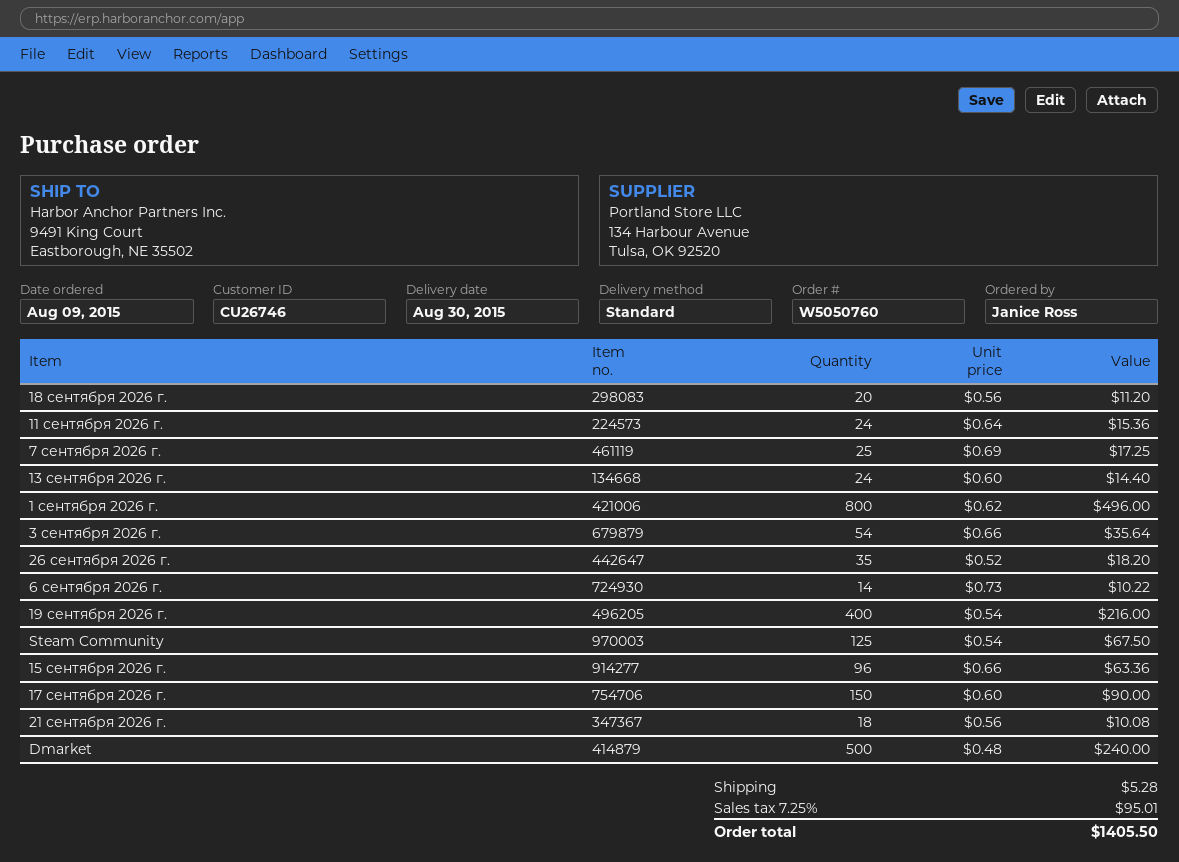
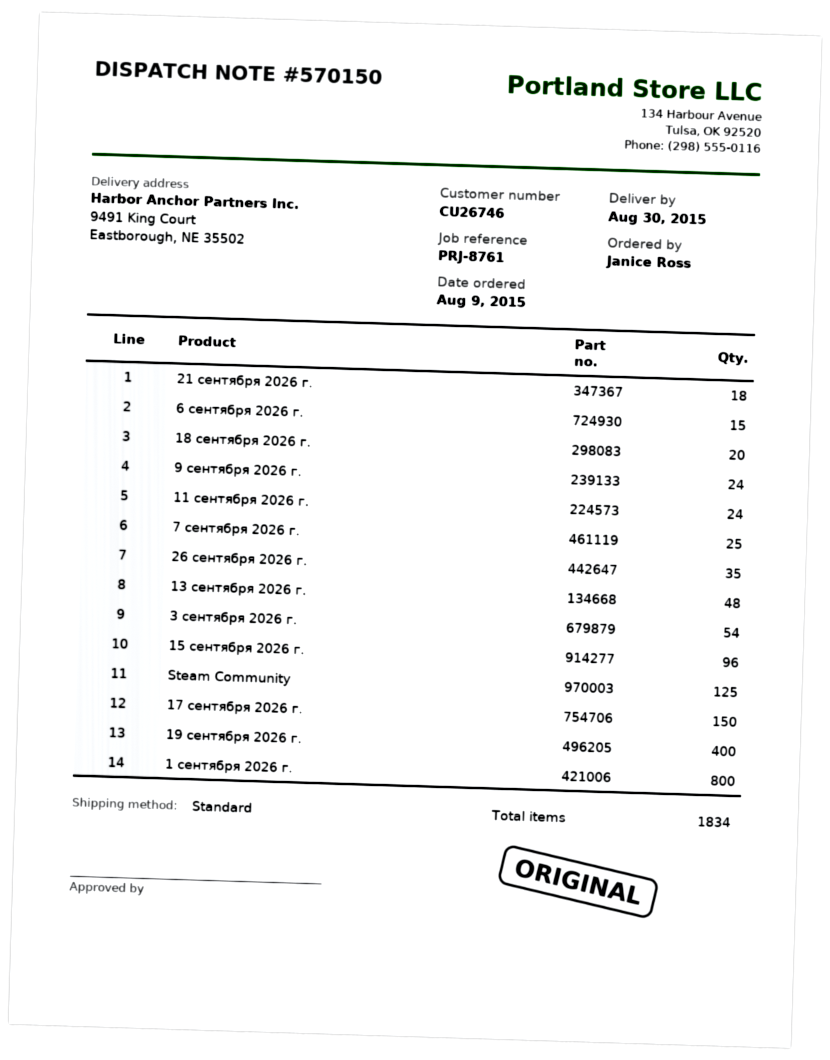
13 сентября 2026 г.: 24 -> 48
6 сентября 2026 г.: 14 -> 15
Dmarket: 500 -> none
9 сентября 2026 г.: none -> 24

